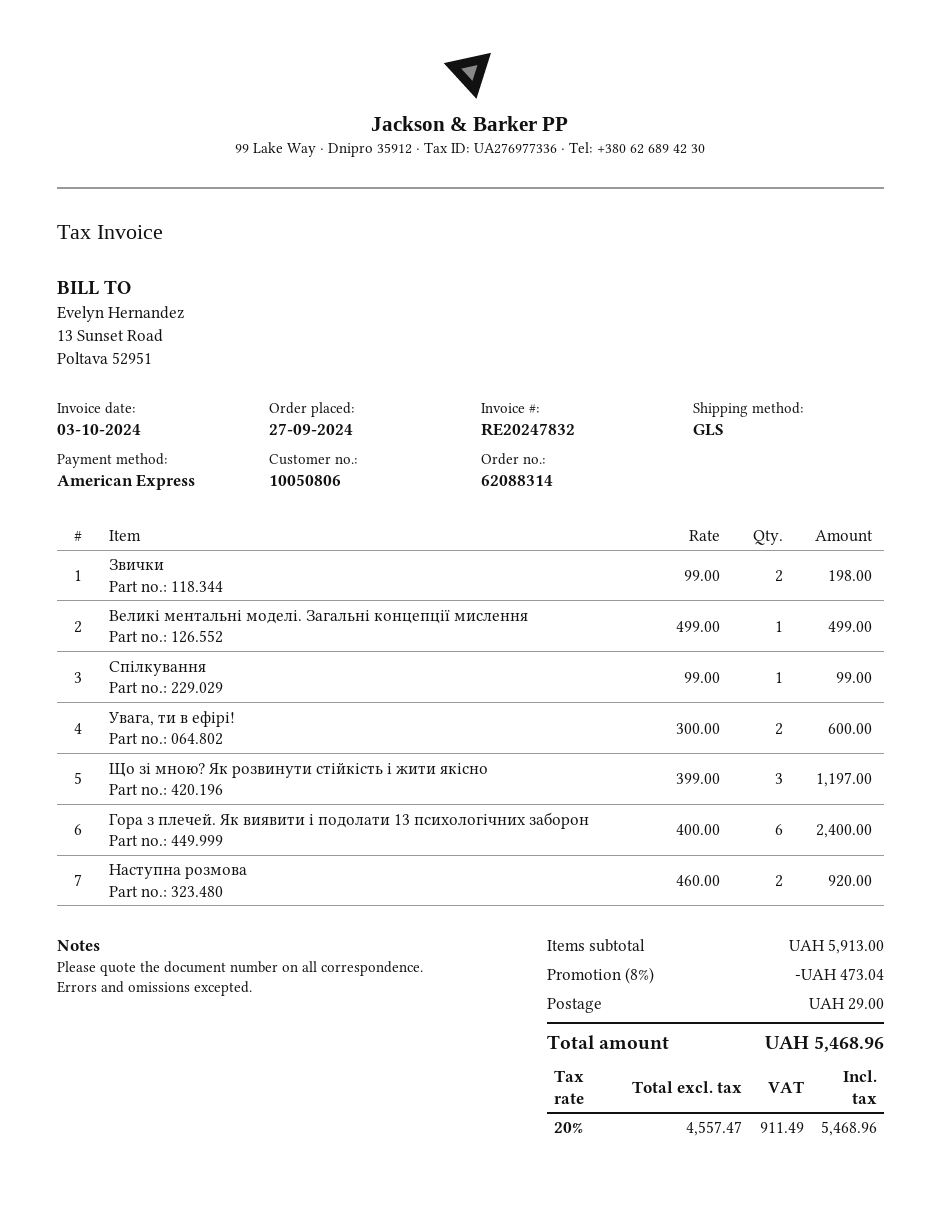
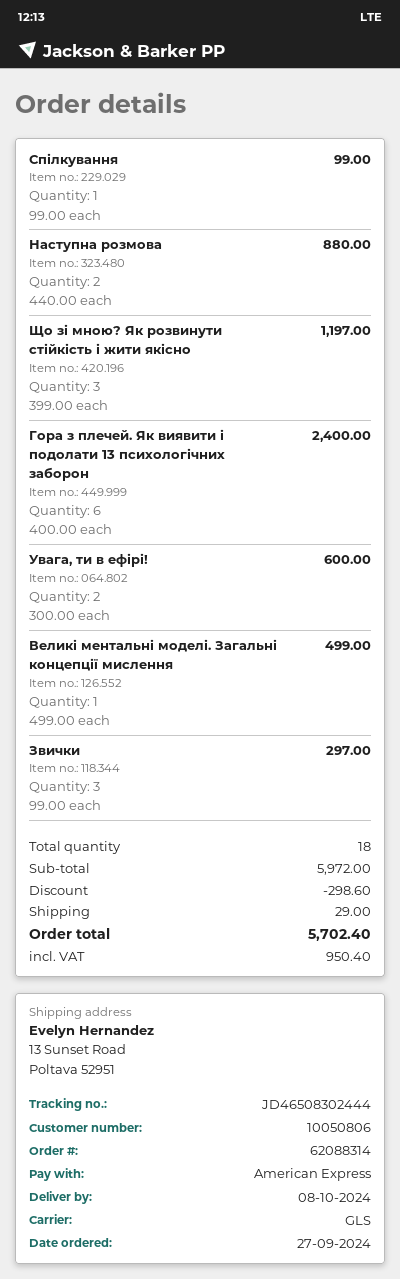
Звички: 2 x 99.00 = 198.00 -> 3 x 99.00 = 297.00
Наступна розмова: 2 x 460.00 = 920.00 -> 2 x 440.00 = 880.00
subtotal: 5913.00 -> 5972.00
discount: 473.04 -> 298.60
tax: 911.49 -> 950.40
total: 5468.96 -> 5702.40

